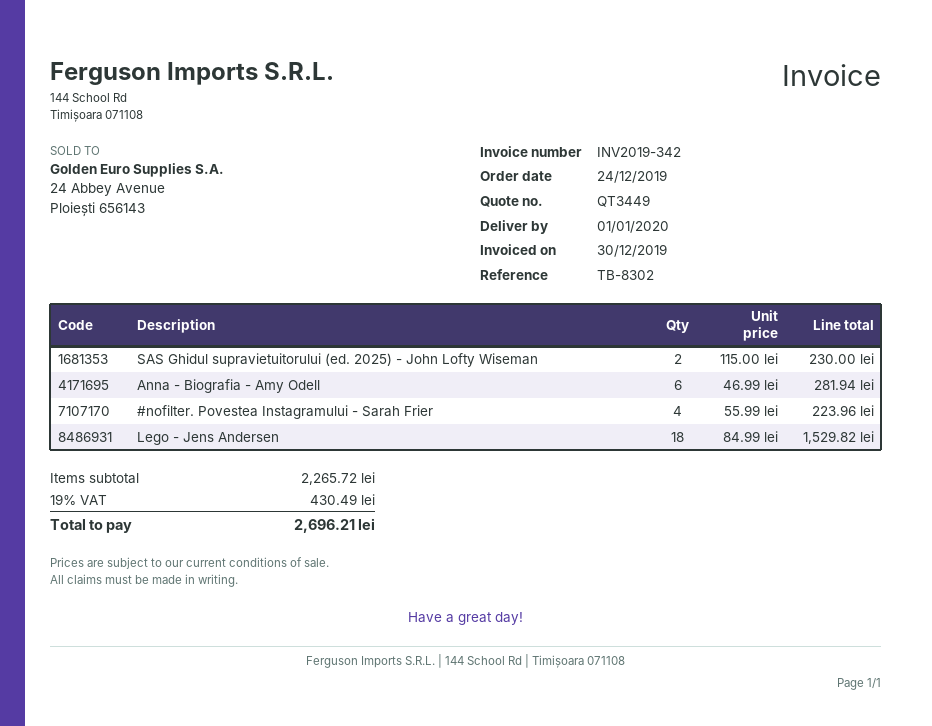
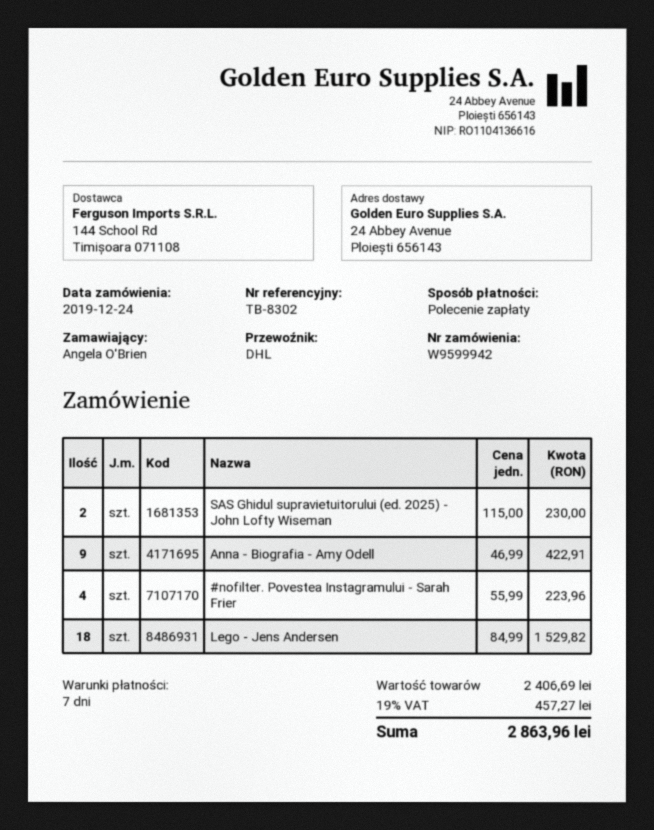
Anna - Biografia - Amy Odell: 6 x 46.99 = 281.94 -> 9 x 46.99 = 422.91
subtotal: 2265.72 -> 2406.69
tax: 19% = 430.49 -> 19% = 457.27
total: 2696.21 -> 2863.96

